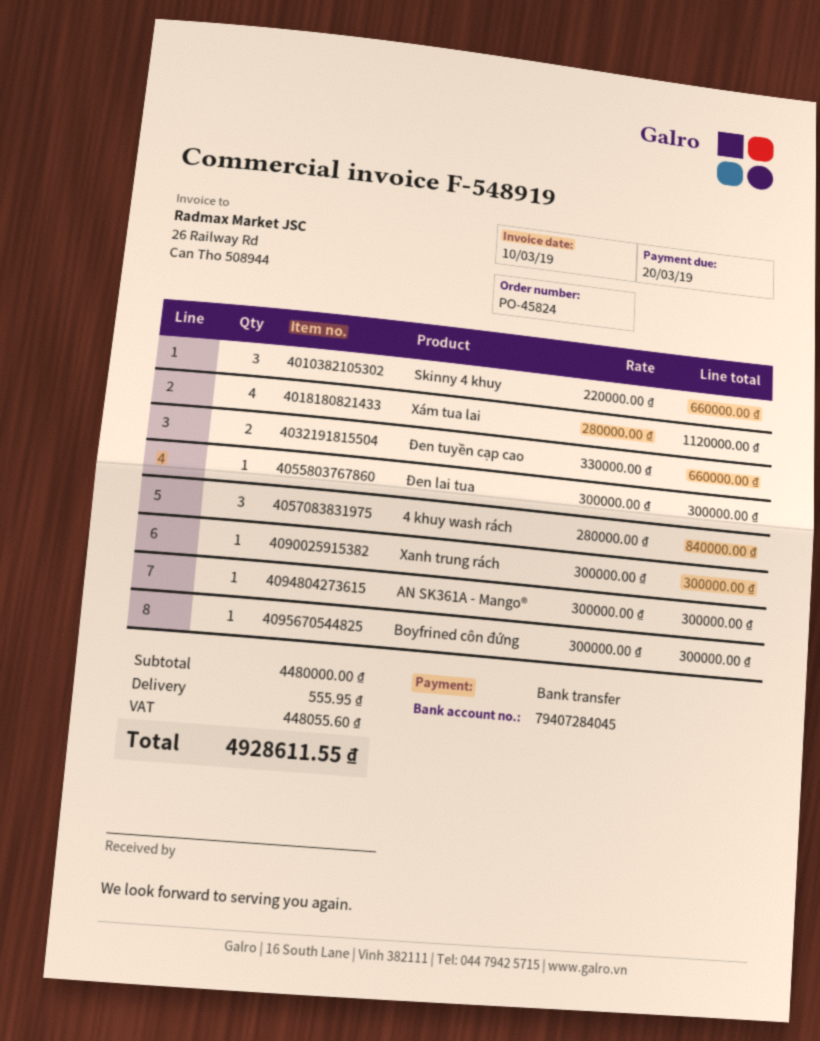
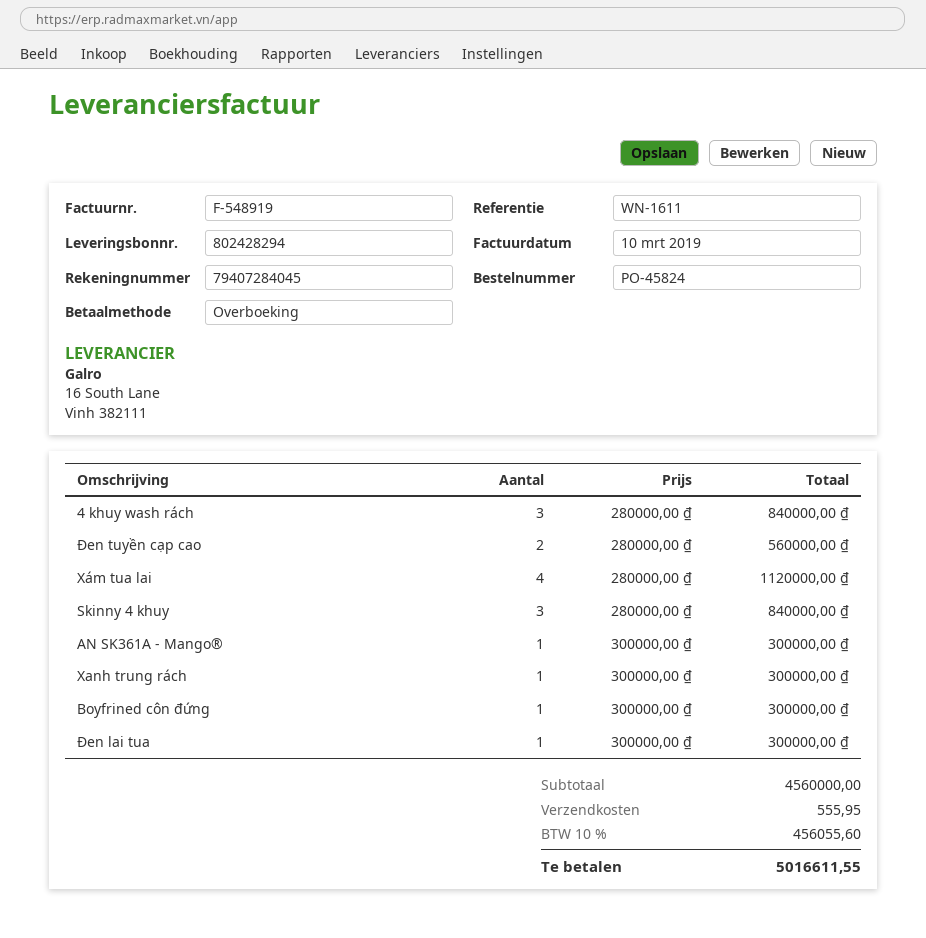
Skinny 4 khuy: 3 x 220000.00 = 660000.00 -> 3 x 280000.00 = 840000.00
Đen tuyền cạp cao: 2 x 330000.00 = 660000.00 -> 2 x 280000.00 = 560000.00
subtotal: 4480000.00 -> 4560000.00
tax: 448055.60 -> 456055.60
total: 4928611.55 -> 5016611.55

